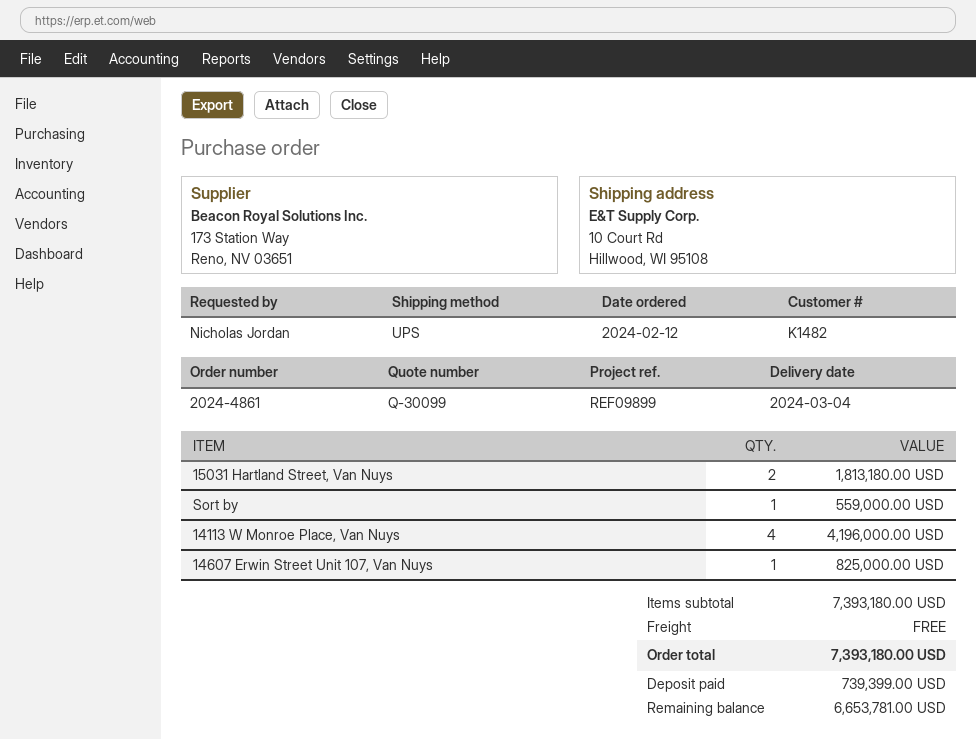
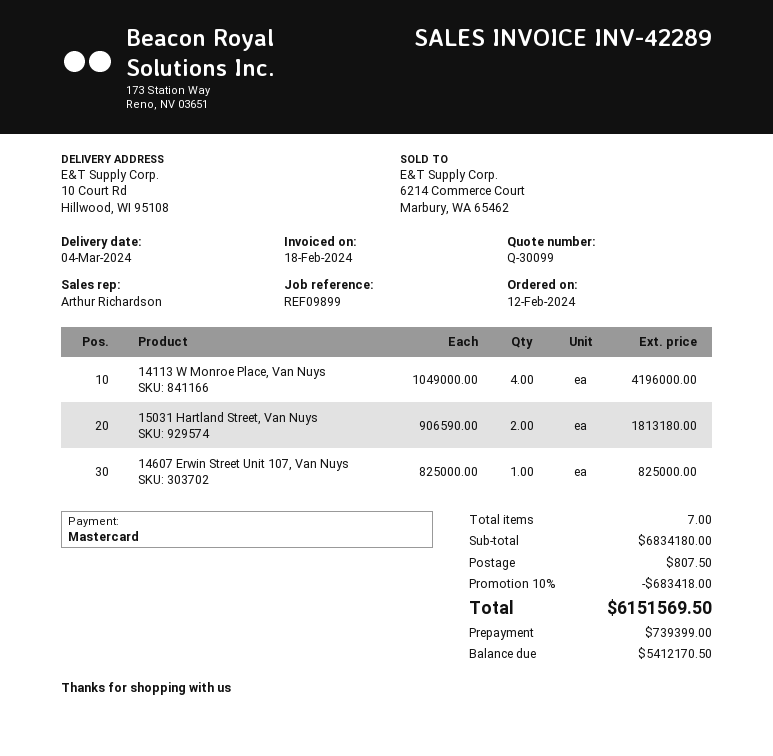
Sort by: 1 for 559000.00 -> none
subtotal: 7393180.00 -> 6834180.00
discount: none -> 10% = 683418.00
shipping: 0.00 -> 807.50
total: 7393180.00 -> 6151569.50
balance: 6653781.00 -> 5412170.50

